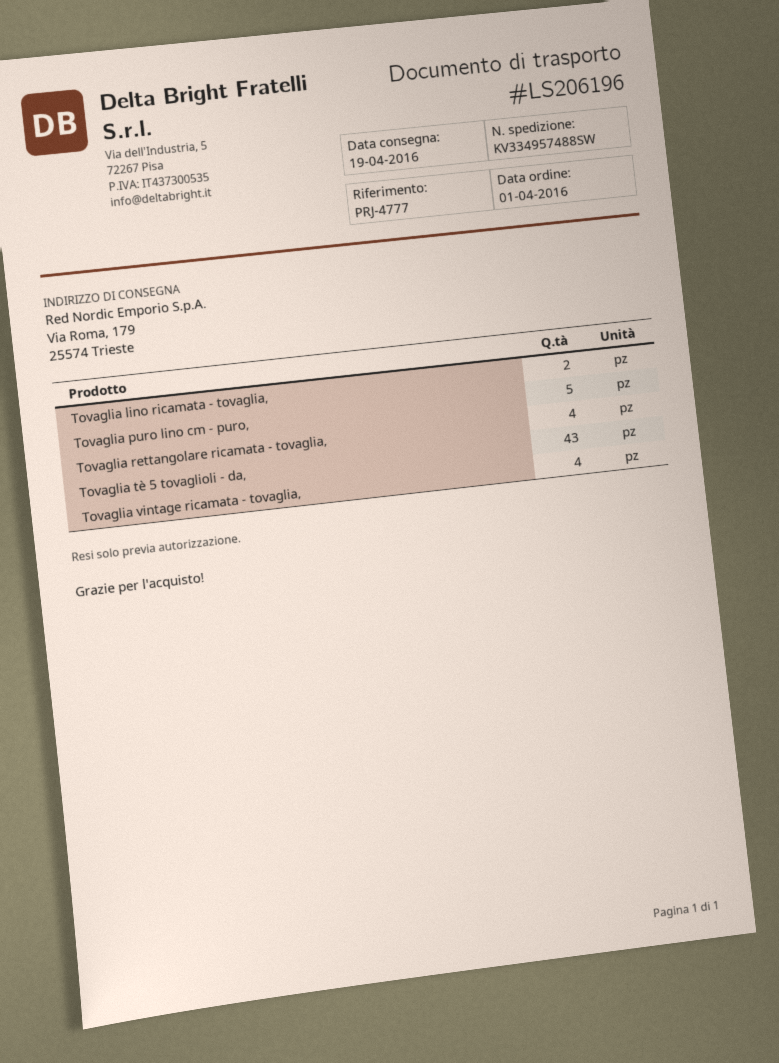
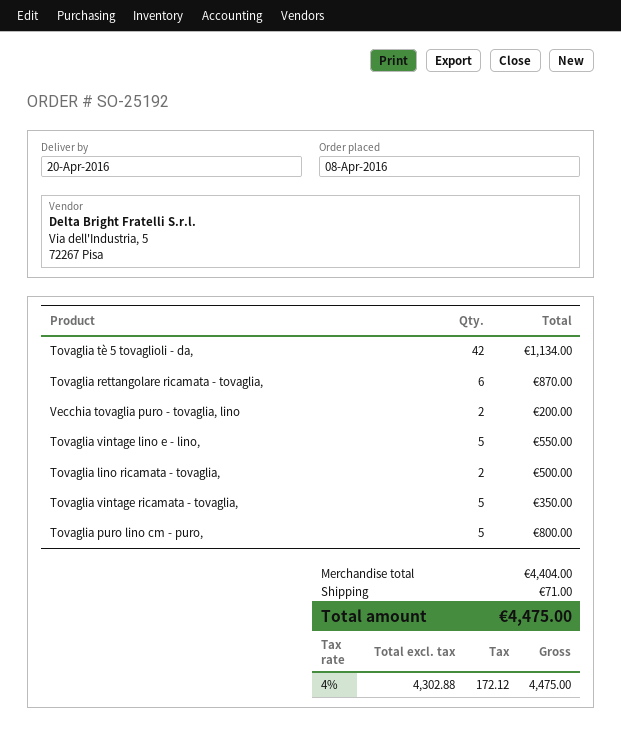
order date: 2016-04-01 -> 2016-04-08
delivery date: 2016-04-19 -> 2016-04-20
Tovaglia rettangolare ricamata - tovaglia,: 4 -> 6
Tovaglia tè 5 tovaglioli - da,: 43 -> 42
Tovaglia vintage ricamata - tovaglia,: 4 -> 5
Vecchia tovaglia puro - tovaglia, lino: none -> 2
Tovaglia vintage lino e - lino,: none -> 5

